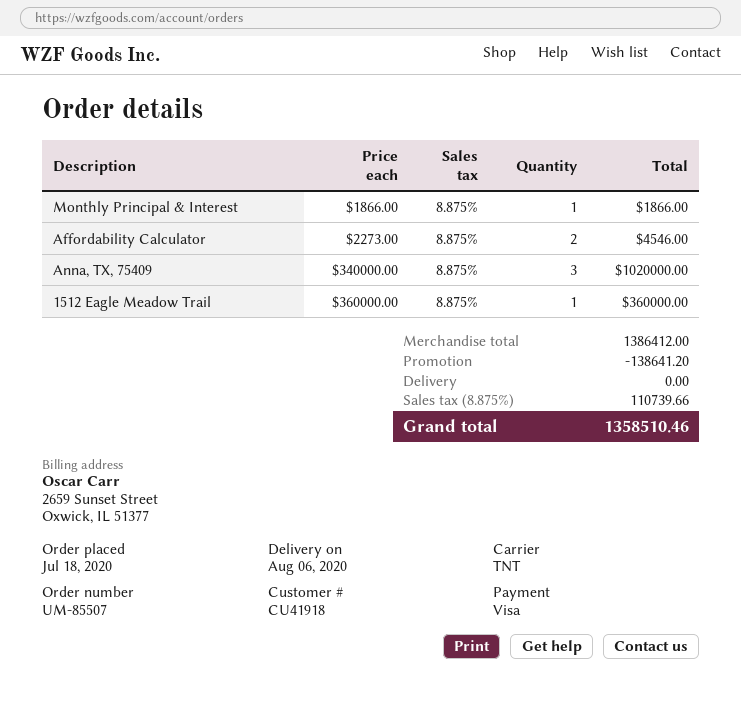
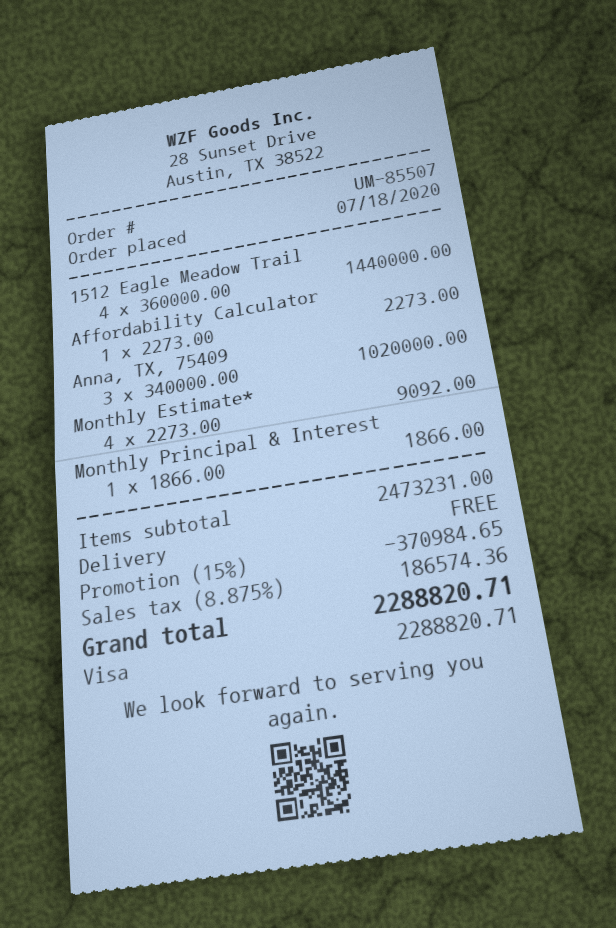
Affordability Calculator: 2 x 2273.00 = 4546.00 -> 1 x 2273.00 = 2273.00
1512 Eagle Meadow Trail: 1 x 360000.00 = 360000.00 -> 4 x 360000.00 = 1440000.00
Monthly Estimate*: none -> 4 x 2273.00 = 9092.00
subtotal: 1386412.00 -> 2473231.00
discount: 138641.20 -> 370984.65
tax: 8.875% = 110739.66 -> 8.875% = 186574.36
total: 1358510.46 -> 2288820.71

